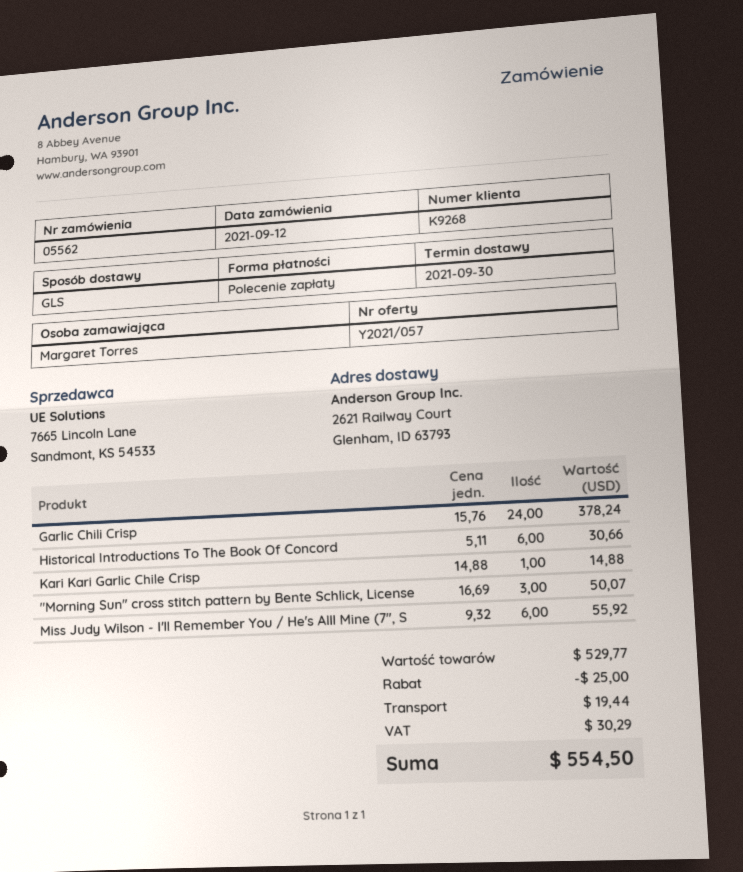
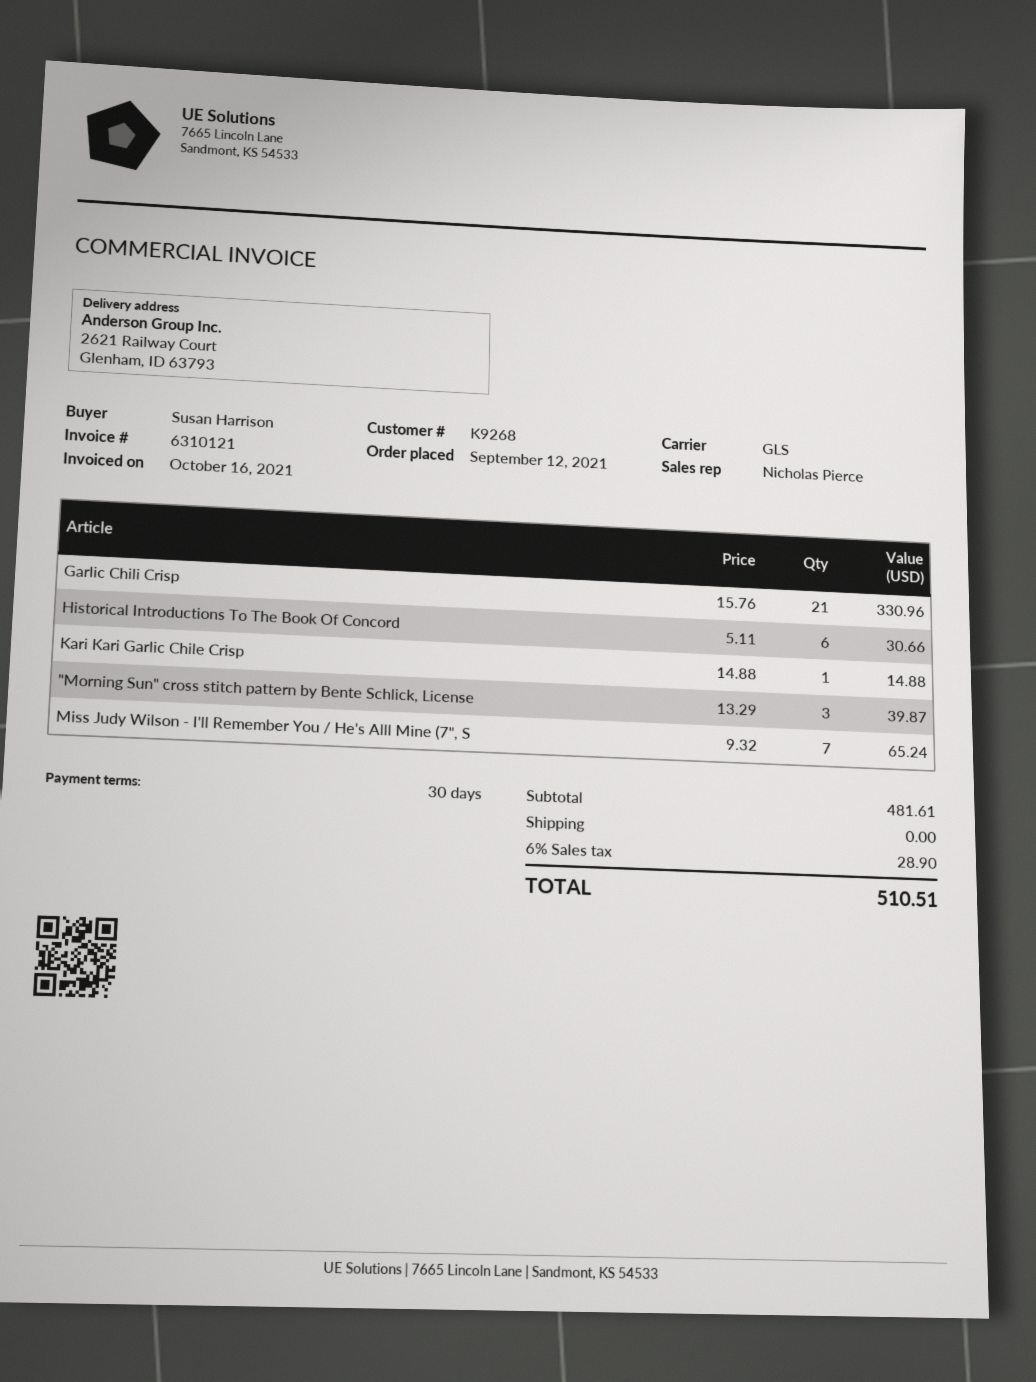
ordered by: Margaret Torres -> Susan Harrison
Garlic Chili Crisp: 24 x 15.76 = 378.24 -> 21 x 15.76 = 330.96
"Morning Sun" cross stitch pattern by Bente Schlick, License: 3 x 16.69 = 50.07 -> 3 x 13.29 = 39.87
Miss Judy Wilson - I'll Remember You / He's Alll Mine (7", S: 6 x 9.32 = 55.92 -> 7 x 9.32 = 65.24
subtotal: 529.77 -> 481.61
discount: 25.00 -> none
shipping: 19.44 -> 0.00
tax: 30.29 -> 28.90
total: 554.50 -> 510.51

